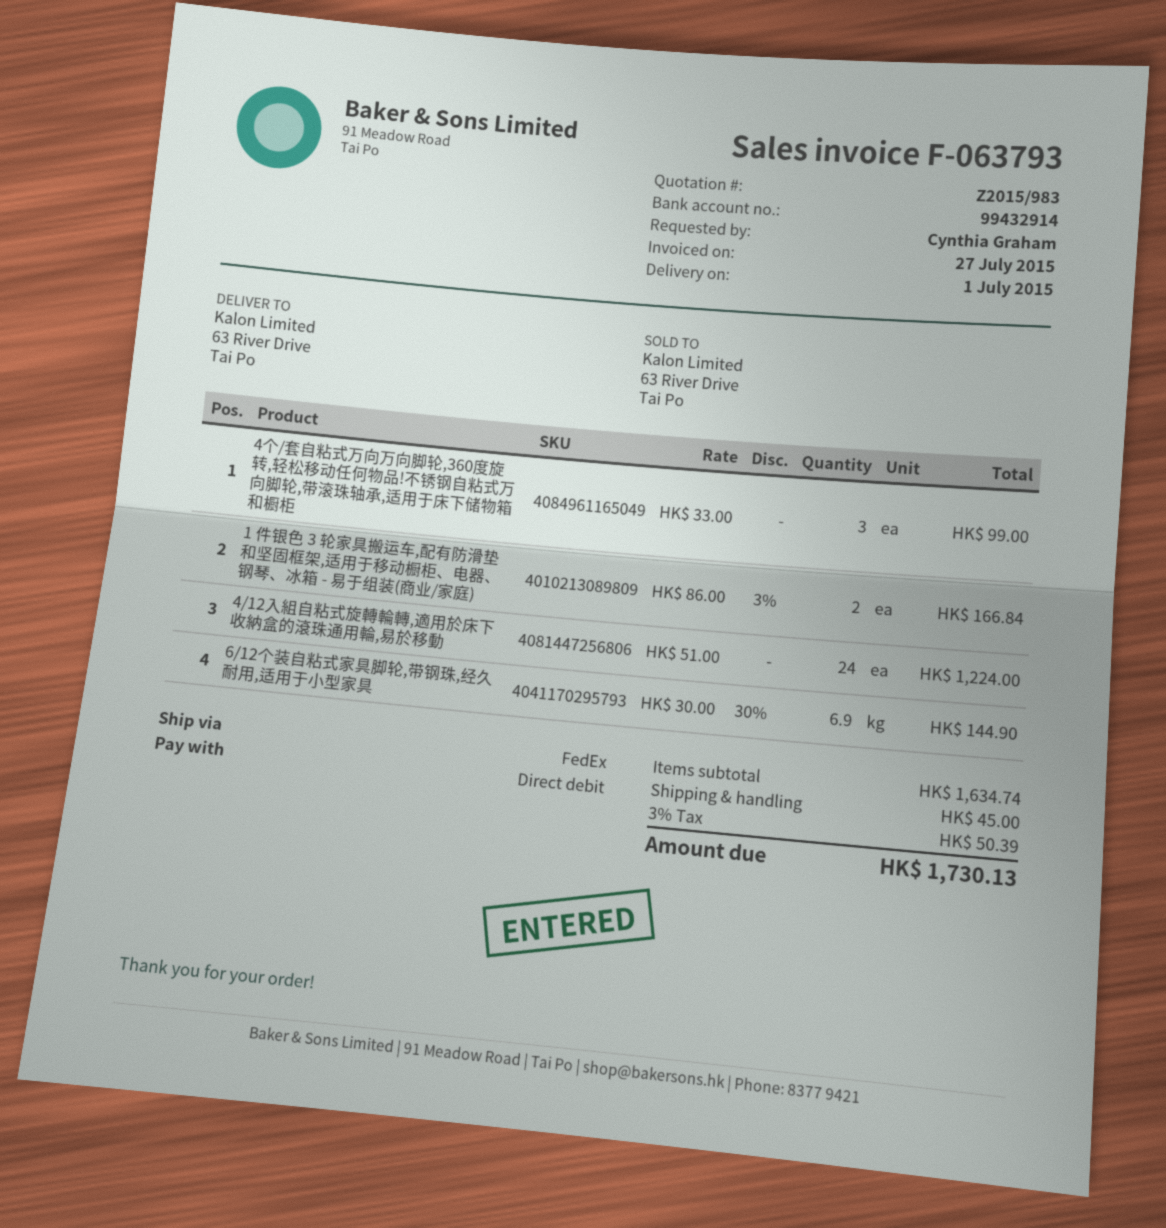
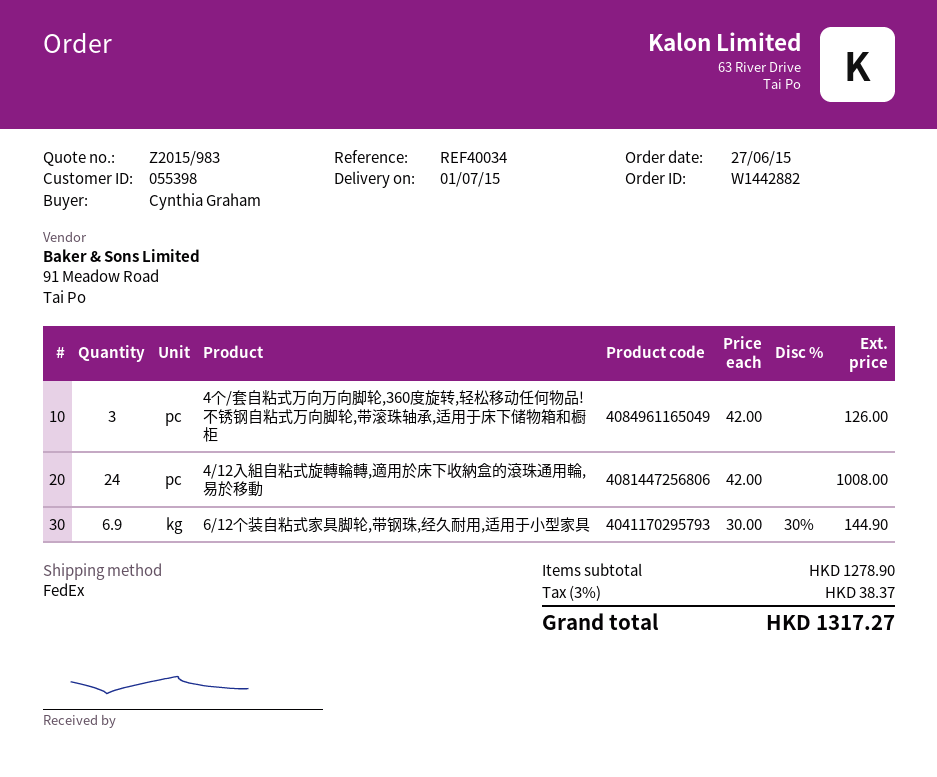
4个/套自粘式万向万向脚轮,360度旋转,轻松移动任何物品!不锈钢自粘式万向脚轮,带滚珠轴承,适用于床下储物箱和橱柜: 3 x 33.00 = 99.00 -> 3 x 42.00 = 126.00
1 件银色 3 轮家具搬运车,配有防滑垫和坚固框架,适用于移动橱柜、电器、钢琴、冰箱 - 易于组装(商业/家庭): 2 x 86.00 - 3% = 166.84 -> none
4/12入組自粘式旋轉輪轉,適用於床下收納盒的滾珠通用輪,易於移動: 24 x 51.00 = 1224.00 -> 24 x 42.00 = 1008.00
subtotal: 1634.74 -> 1278.90
shipping: 45.00 -> none
tax: 3% = 50.39 -> 3% = 38.37
total: 1730.13 -> 1317.27

